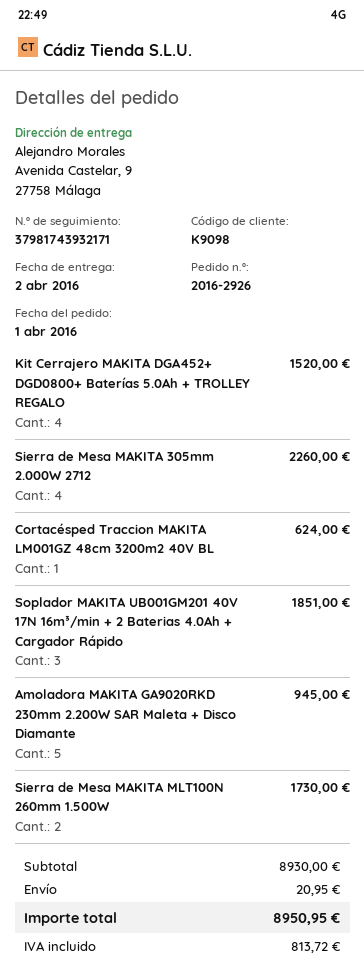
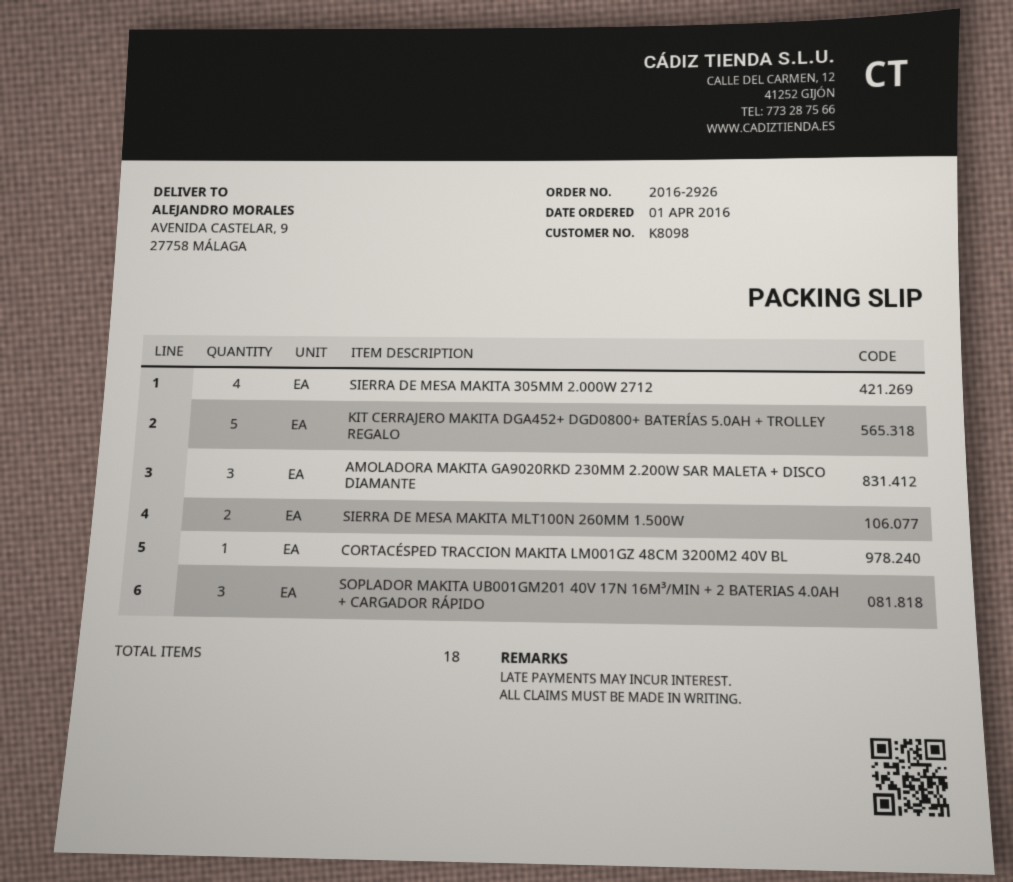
customer number: K9098 -> K8098
Kit Cerrajero MAKITA DGA452+ DGD0800+ Baterías 5.0Ah + TROLLEY REGALO: 4 -> 5
Amoladora MAKITA GA9020RKD 230mm 2.200W SAR Maleta + Disco Diamante: 5 -> 3

